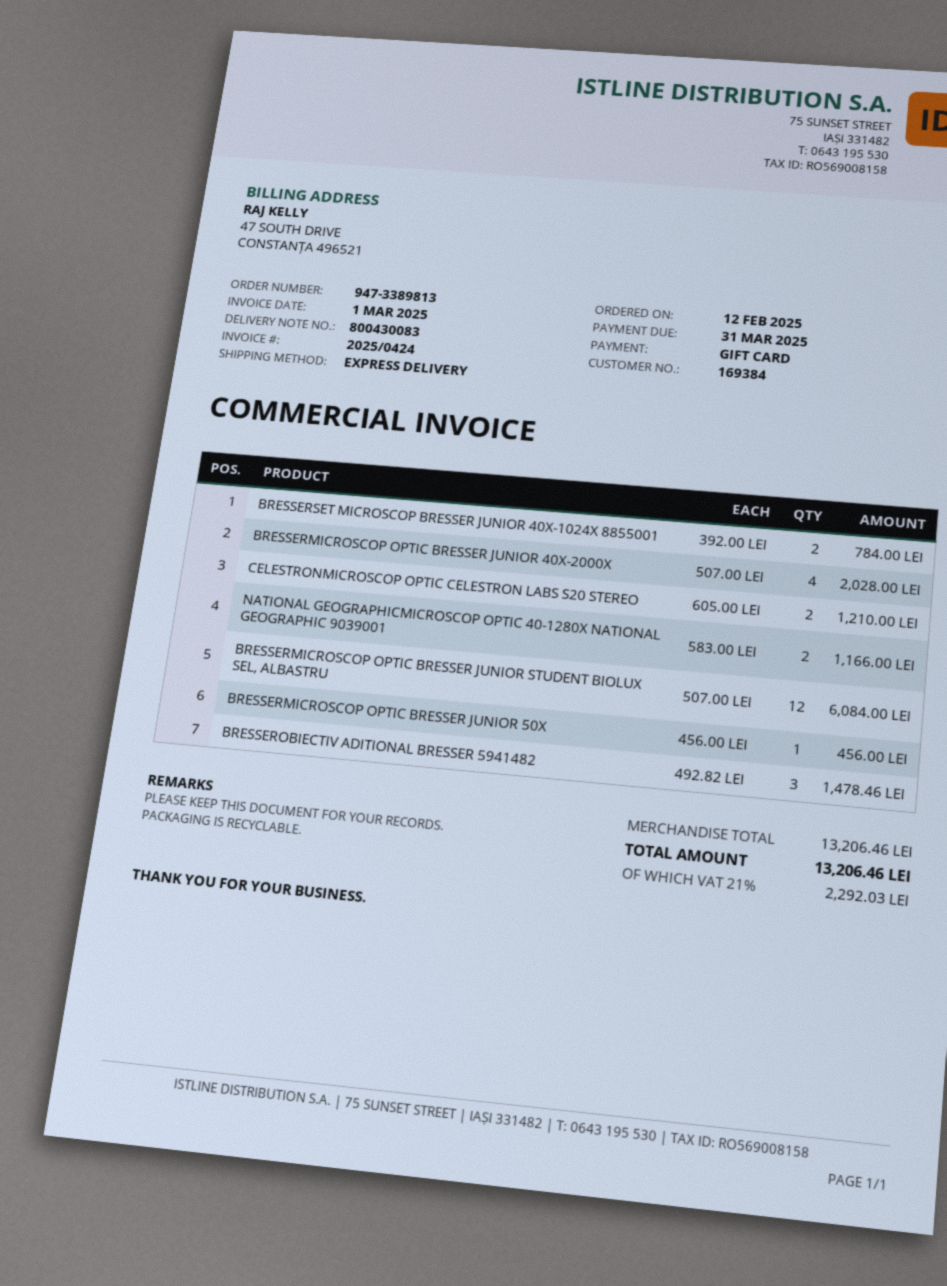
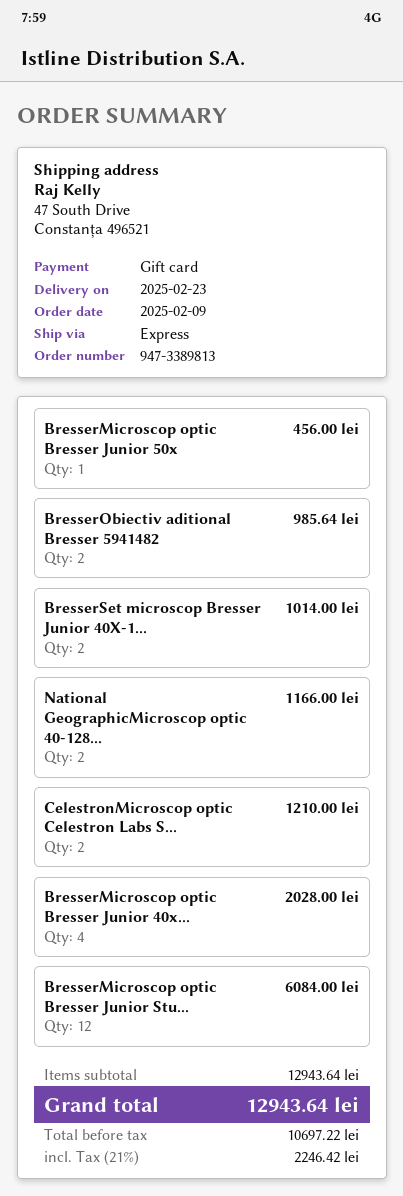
order date: 2025-02-12 -> 2025-02-09
BRESSERSET MICROSCOP BRESSER JUNIOR 40X-1024X 8855001: 2 for 784.00 -> 2 for 1014.00
BRESSEROBIECTIV ADITIONAL BRESSER 5941482: 3 for 1478.46 -> 2 for 985.64
subtotal: 13206.46 -> 12943.64
tax: 21% = 2292.03 -> 21% = 2246.42
total: 13206.46 -> 12943.64

